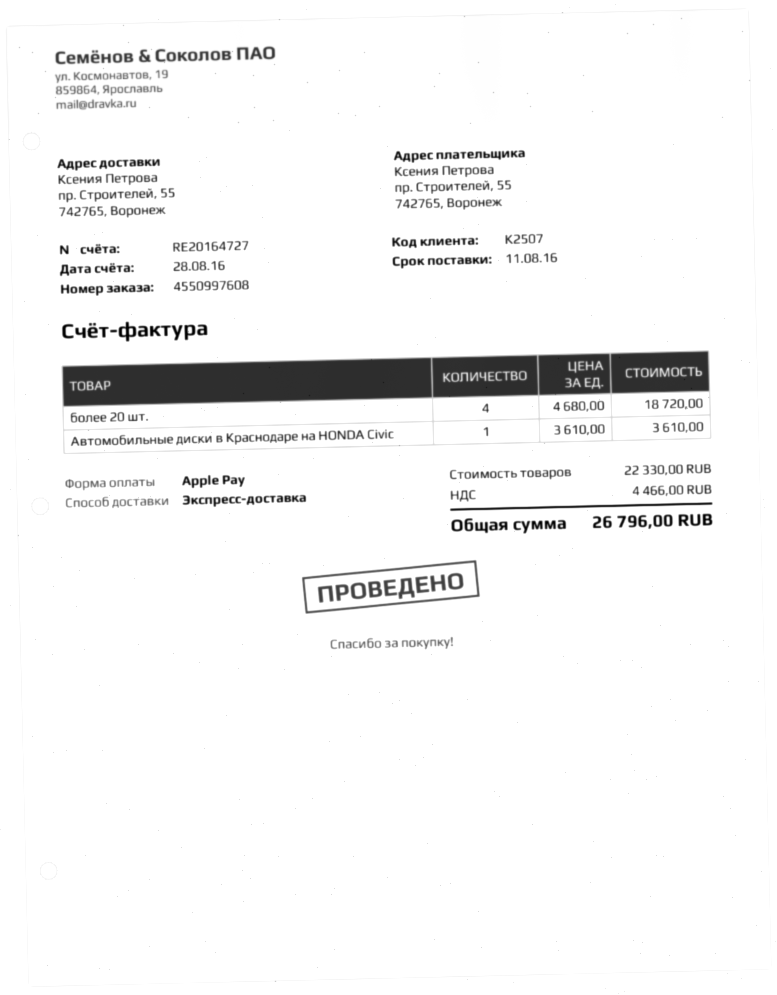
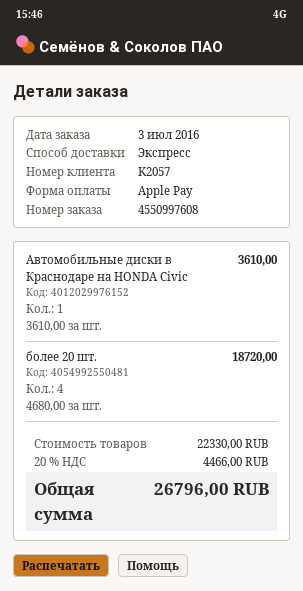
customer number: K2507 -> K2057

